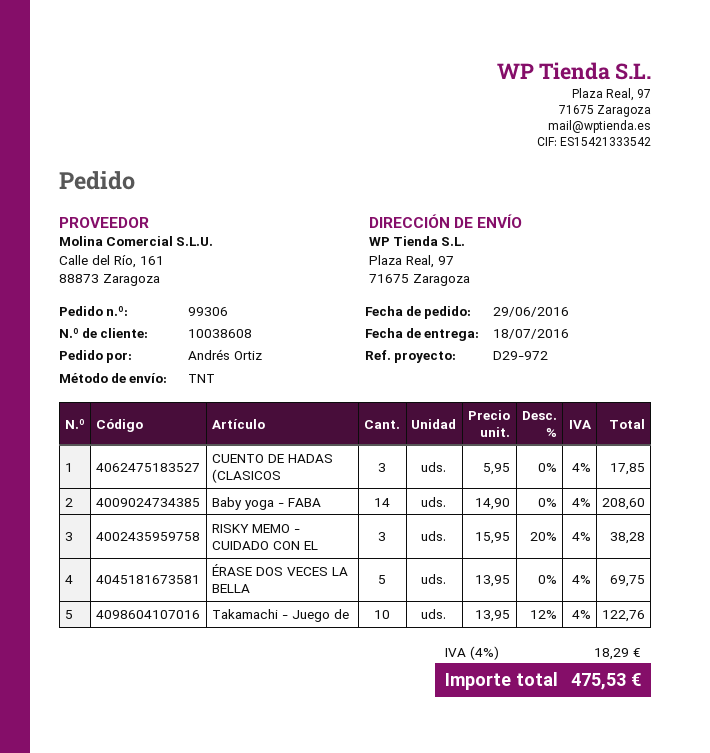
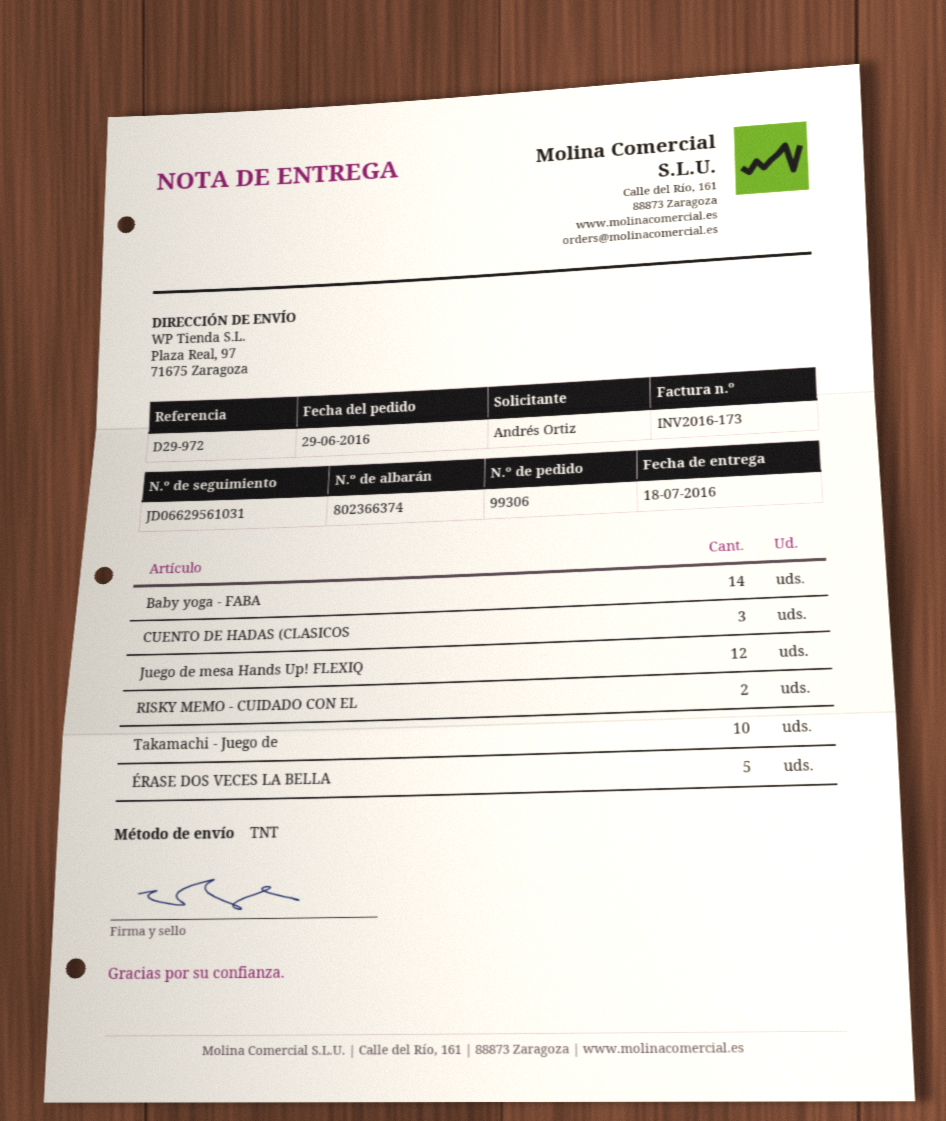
RISKY MEMO - CUIDADO CON EL: 3 -> 2
Juego de mesa Hands Up! FLEXIQ: none -> 12

